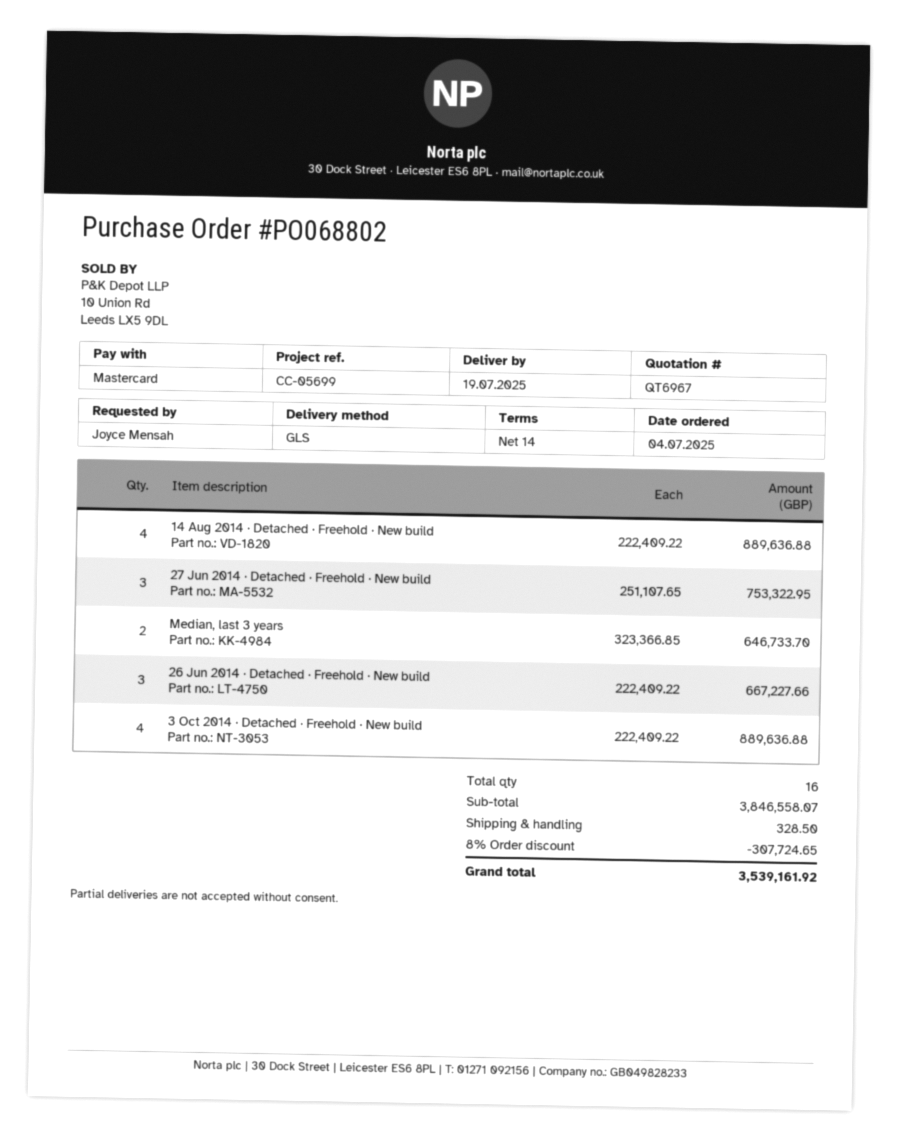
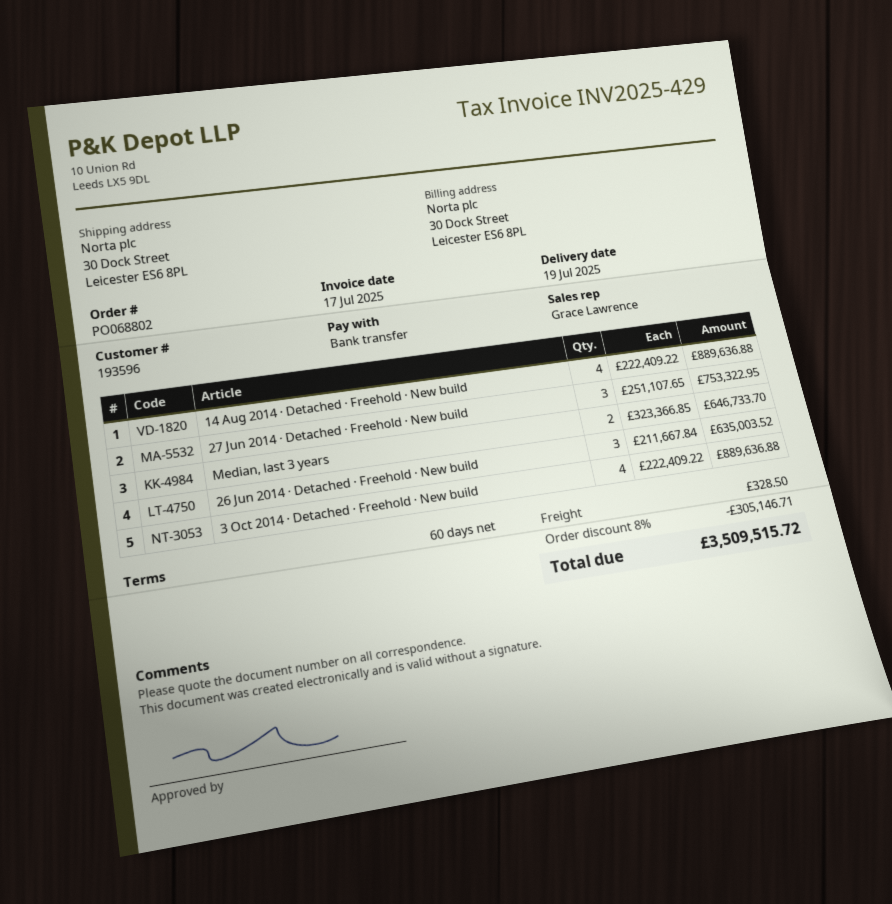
payment terms: 14 days -> 60 days
payment method: Mastercard -> bank transfer
26 Jun 2014 · Detached · Freehold · New build: 3 x 222409.22 = 667227.66 -> 3 x 211667.84 = 635003.52
discount: 8% = 307724.65 -> 8% = 305146.71
total: 3539161.92 -> 3509515.72

